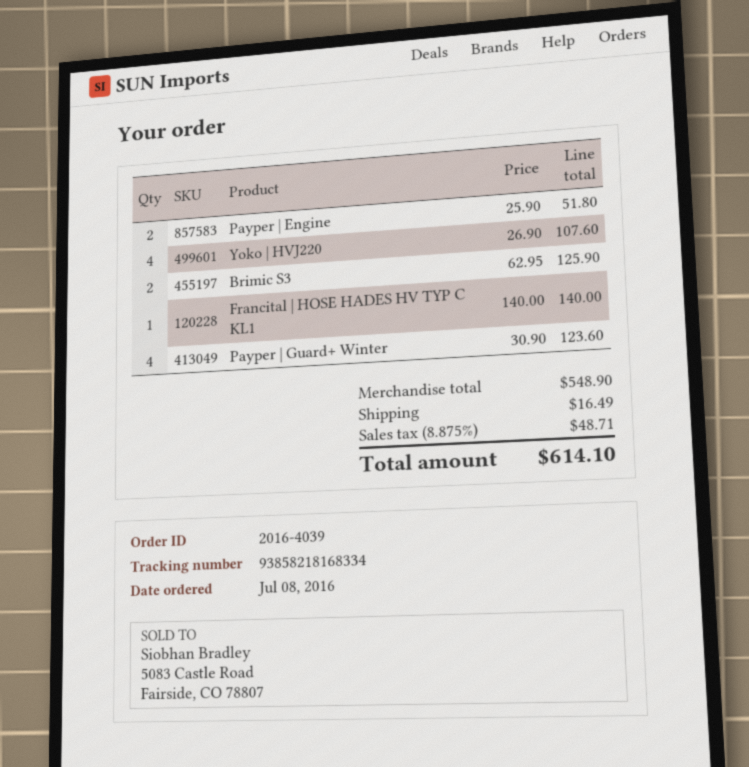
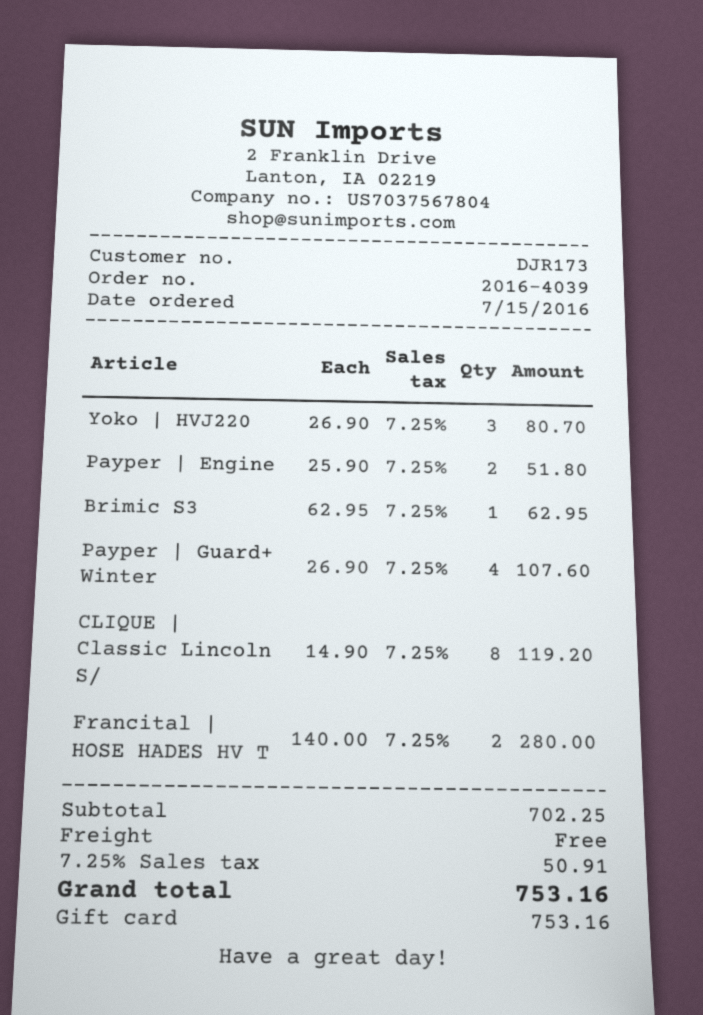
order date: 2016-07-08 -> 2016-07-15
Yoko | HVJ220: 4 x 26.90 = 107.60 -> 3 x 26.90 = 80.70
Brimic S3: 2 x 62.95 = 125.90 -> 1 x 62.95 = 62.95
Francital | HOSE HADES HV TYP C KL1: 1 x 140.00 = 140.00 -> 2 x 140.00 = 280.00
Payper | Guard+ Winter: 4 x 30.90 = 123.60 -> 4 x 26.90 = 107.60
CLIQUE | Classic Lincoln S/: none -> 8 x 14.90 = 119.20
subtotal: 548.90 -> 702.25
shipping: 16.49 -> 0.00
tax: 8.875% = 48.71 -> 7.25% = 50.91
total: 614.10 -> 753.16

